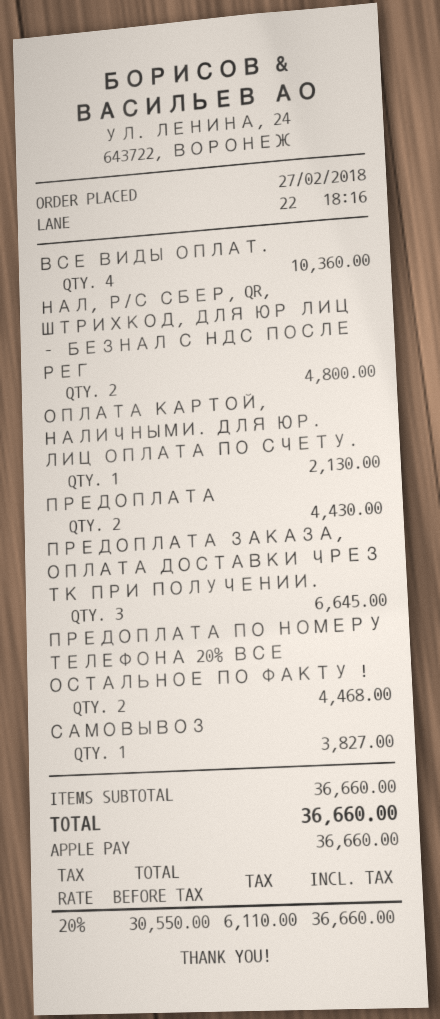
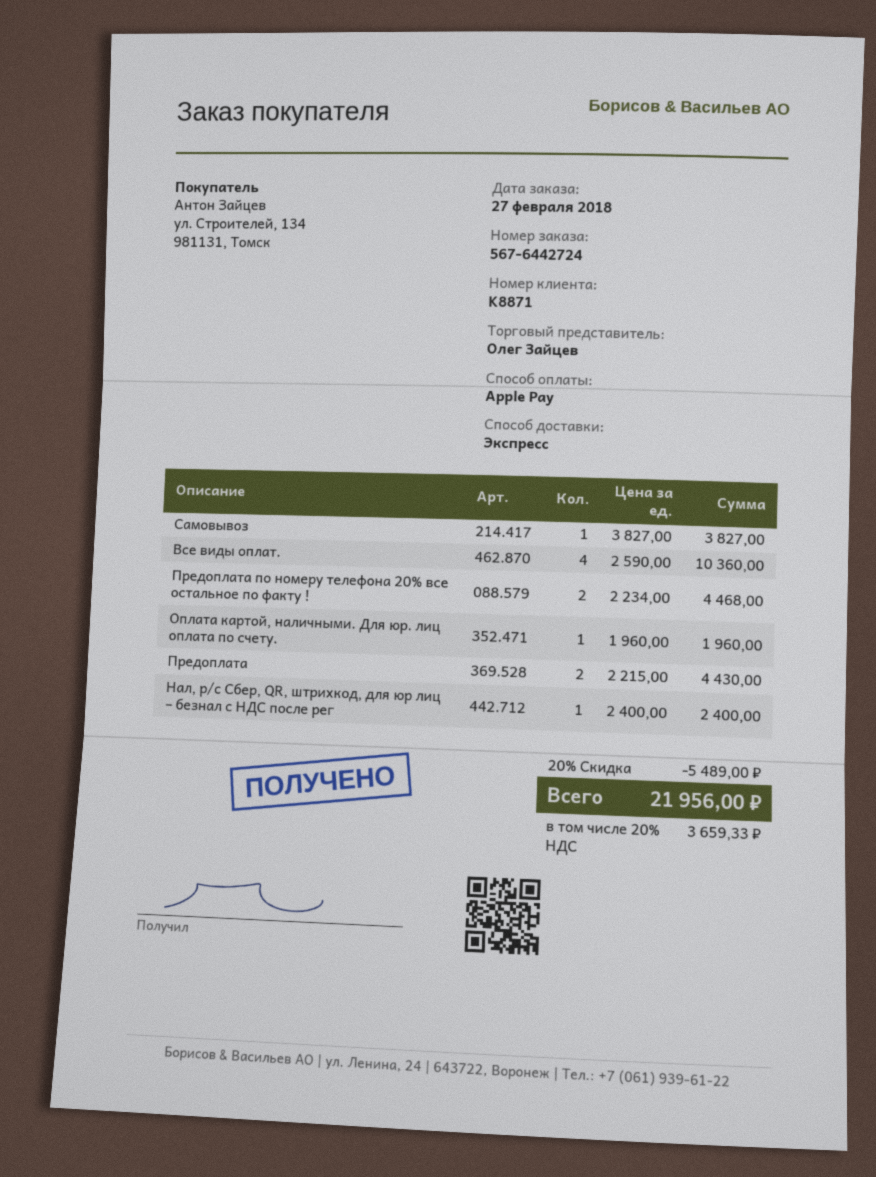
НАЛ, Р/С СБЕР, QR, ШТРИХКОД, ДЛЯ ЮР ЛИЦ – БЕЗНАЛ С НДС ПОСЛЕ РЕГ: 2 for 4800.00 -> 1 for 2400.00
ОПЛАТА КАРТОЙ, НАЛИЧНЫМИ. ДЛЯ ЮР. ЛИЦ ОПЛАТА ПО СЧЕТУ.: 1 for 2130.00 -> 1 for 1960.00
ПРЕДОПЛАТА ЗАКАЗА, ОПЛАТА ДОСТАВКИ ЧРЕЗ ТК ПРИ ПОЛУЧЕНИИ.: 3 for 6645.00 -> none
discount: none -> 20% = 5489.00
tax: 20% = 6110.00 -> 20% = 3659.33
total: 36660.00 -> 21956.00

